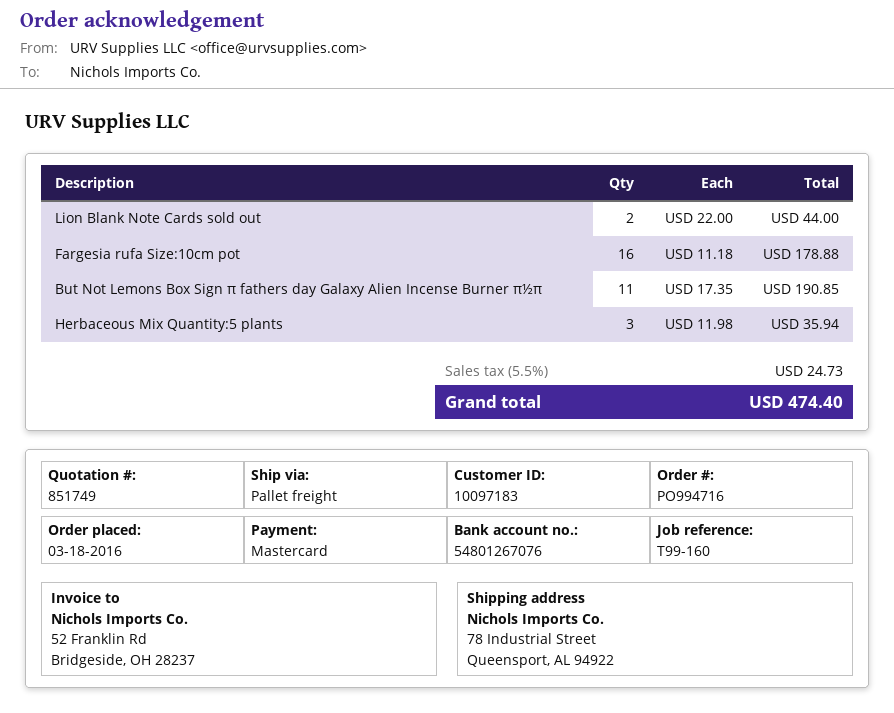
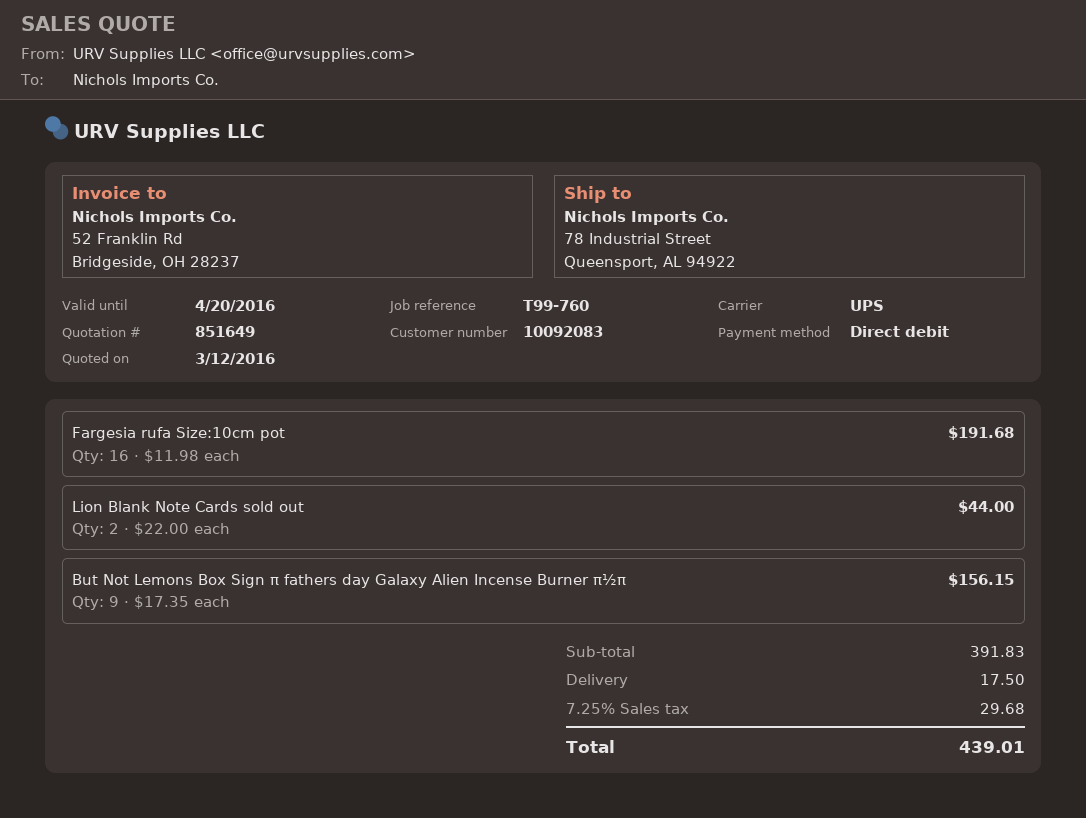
quote number: 851749 -> 851649
customer number: 10097183 -> 10092083
reference: T99-160 -> T99-760
payment method: Mastercard -> direct debit
shipping method: pallet freight -> UPS
Fargesia rufa Size:10cm pot: 16 x 11.18 = 178.88 -> 16 x 11.98 = 191.68
But Not Lemons Box Sign π fathers day Galaxy Alien Incense Burner π½π: 11 x 17.35 = 190.85 -> 9 x 17.35 = 156.15
Herbaceous Mix Quantity:5 plants: 3 x 11.98 = 35.94 -> none
shipping: none -> 17.50
tax: 5.5% = 24.73 -> 7.25% = 29.68
total: 474.40 -> 439.01

